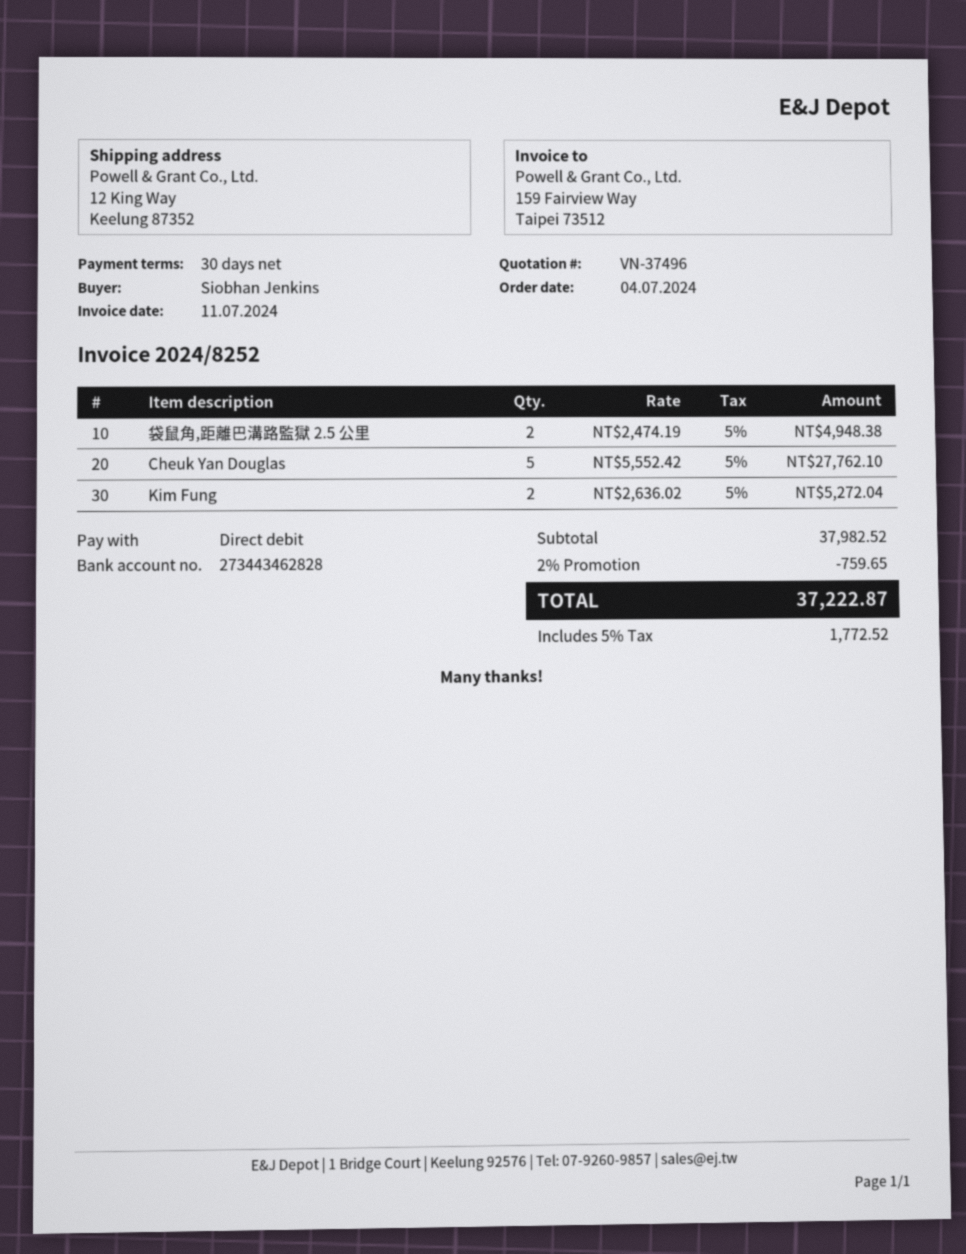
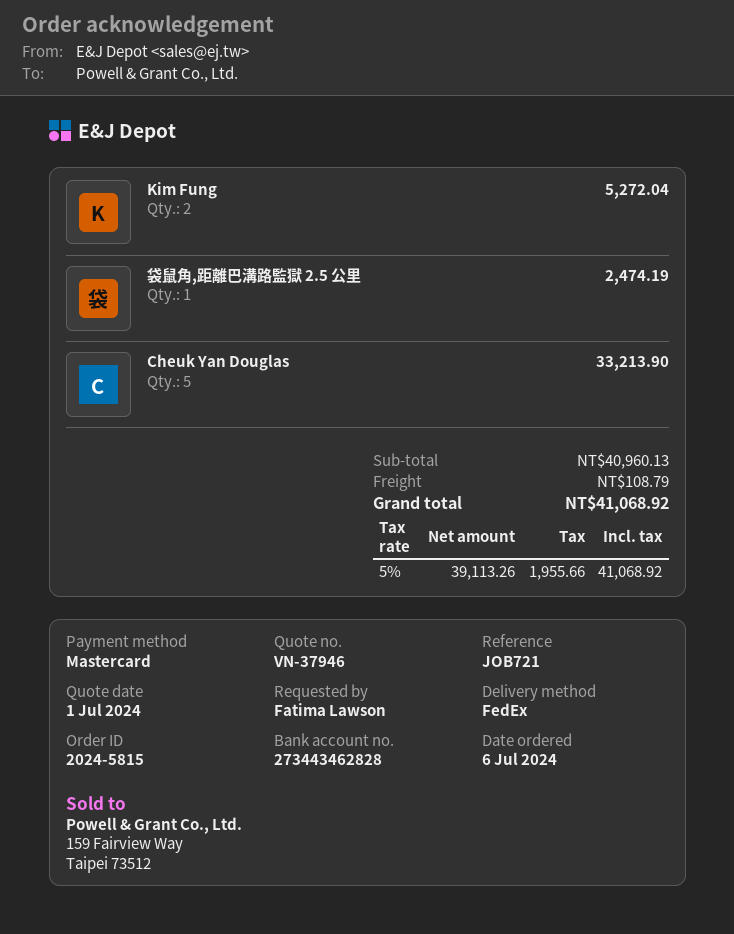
quote number: VN-37496 -> VN-37946
order date: 2024-07-04 -> 2024-07-06
ordered by: Siobhan Jenkins -> Fatima Lawson
payment method: direct debit -> Mastercard
袋鼠角,距離巴溝路監獄 2.5 公里: 2 for 4948.38 -> 1 for 2474.19
Cheuk Yan Douglas: 5 for 27762.10 -> 5 for 33213.90
subtotal: 37982.52 -> 40960.13
discount: 2% = 759.65 -> none
shipping: none -> 108.79
tax: 5% = 1772.52 -> 5% = 1955.66
total: 37222.87 -> 41068.92

